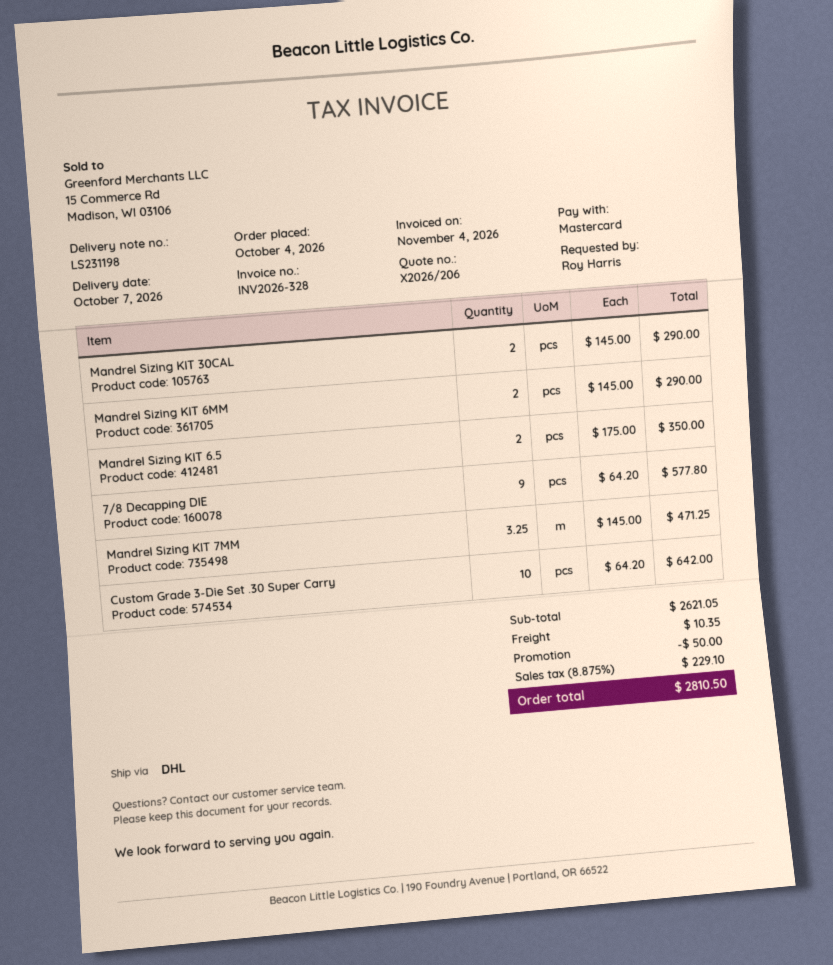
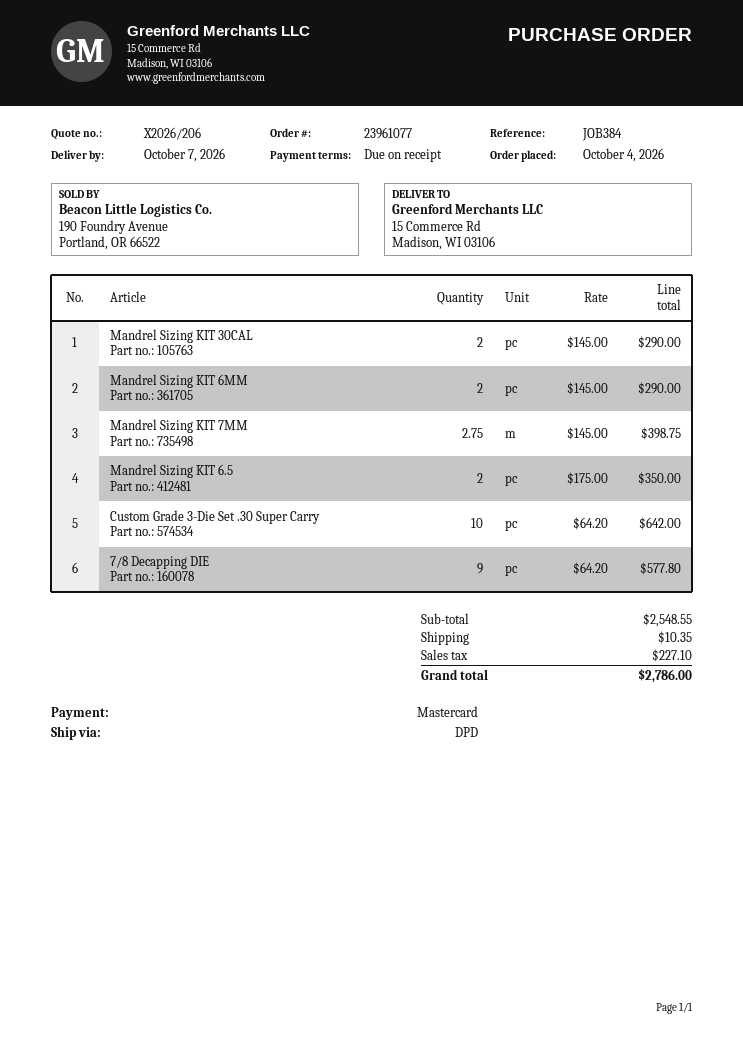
shipping method: DHL -> DPD
Mandrel Sizing KIT 7MM: 3.25 x 145.00 = 471.25 -> 2.75 x 145.00 = 398.75
subtotal: 2621.05 -> 2548.55
discount: 50.00 -> none
tax: 229.10 -> 227.10
total: 2810.50 -> 2786.00

